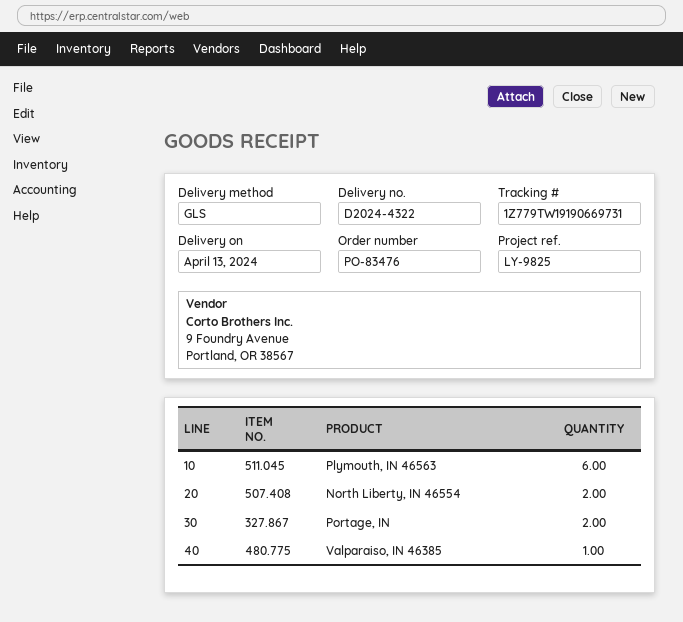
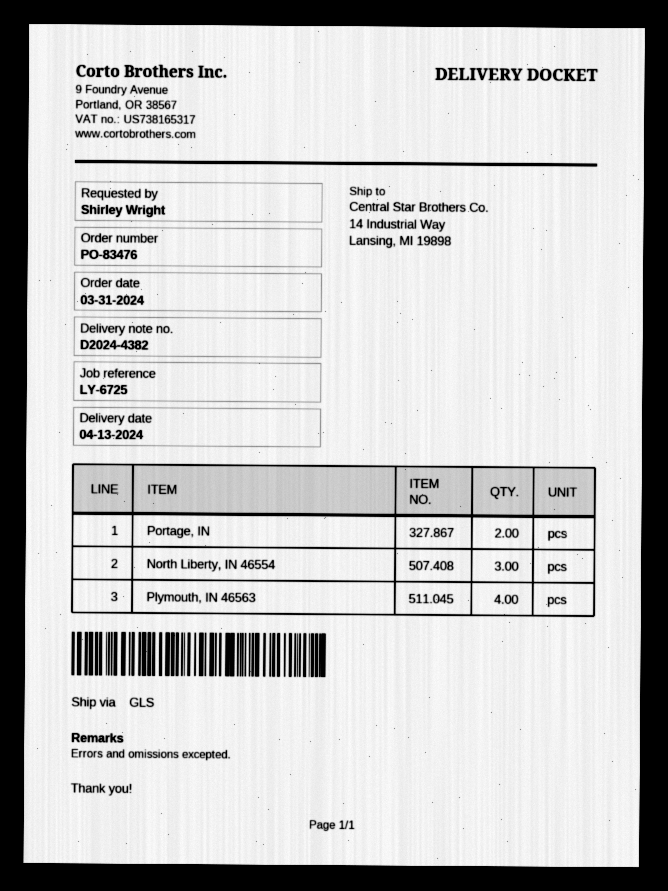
delivery note number: D2024-4322 -> D2024-4382
reference: LY-9825 -> LY-6725
Plymouth, IN 46563: 6 -> 4
North Liberty, IN 46554: 2 -> 3
Valparaiso, IN 46385: 1 -> none

